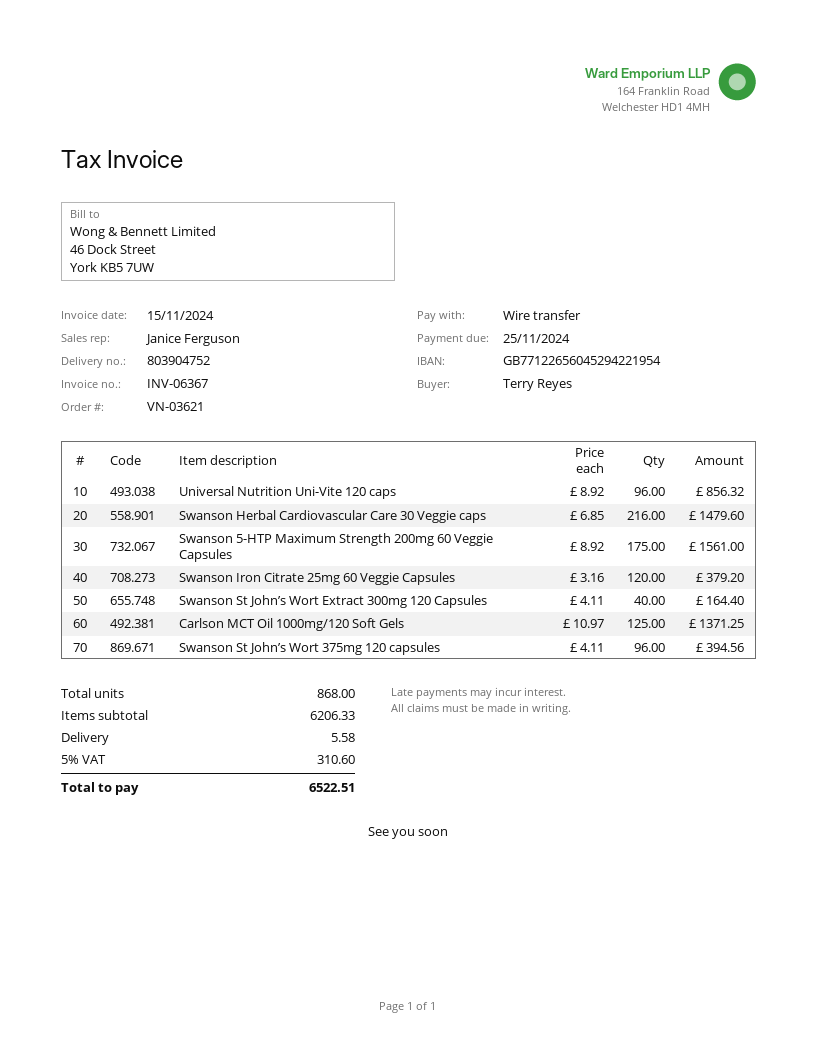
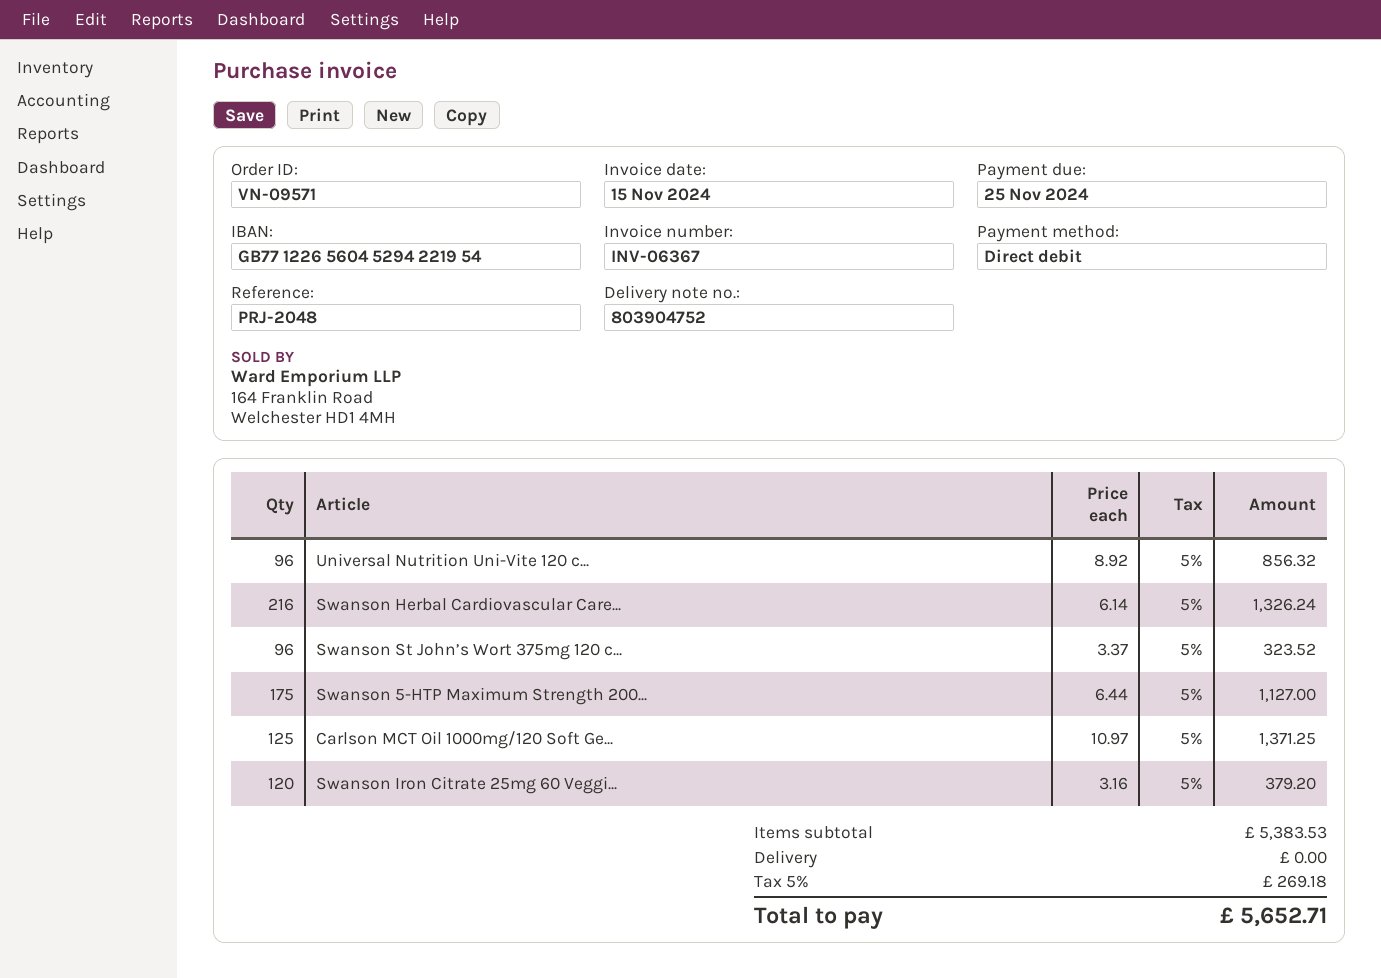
order number: VN-03621 -> VN-09571
payment method: bank transfer -> direct debit
Swanson Herbal Cardiovascular Care 30 Veggie caps: 216 x 6.85 = 1479.60 -> 216 x 6.14 = 1326.24
Swanson 5-HTP Maximum Strength 200mg 60 Veggie Capsules: 175 x 8.92 = 1561.00 -> 175 x 6.44 = 1127.00
Swanson St John’s Wort Extract 300mg 120 Capsules: 40 x 4.11 = 164.40 -> none
Swanson St John’s Wort 375mg 120 capsules: 96 x 4.11 = 394.56 -> 96 x 3.37 = 323.52
subtotal: 6206.33 -> 5383.53
shipping: 5.58 -> 0.00
tax: 5% = 310.60 -> 5% = 269.18
total: 6522.51 -> 5652.71

